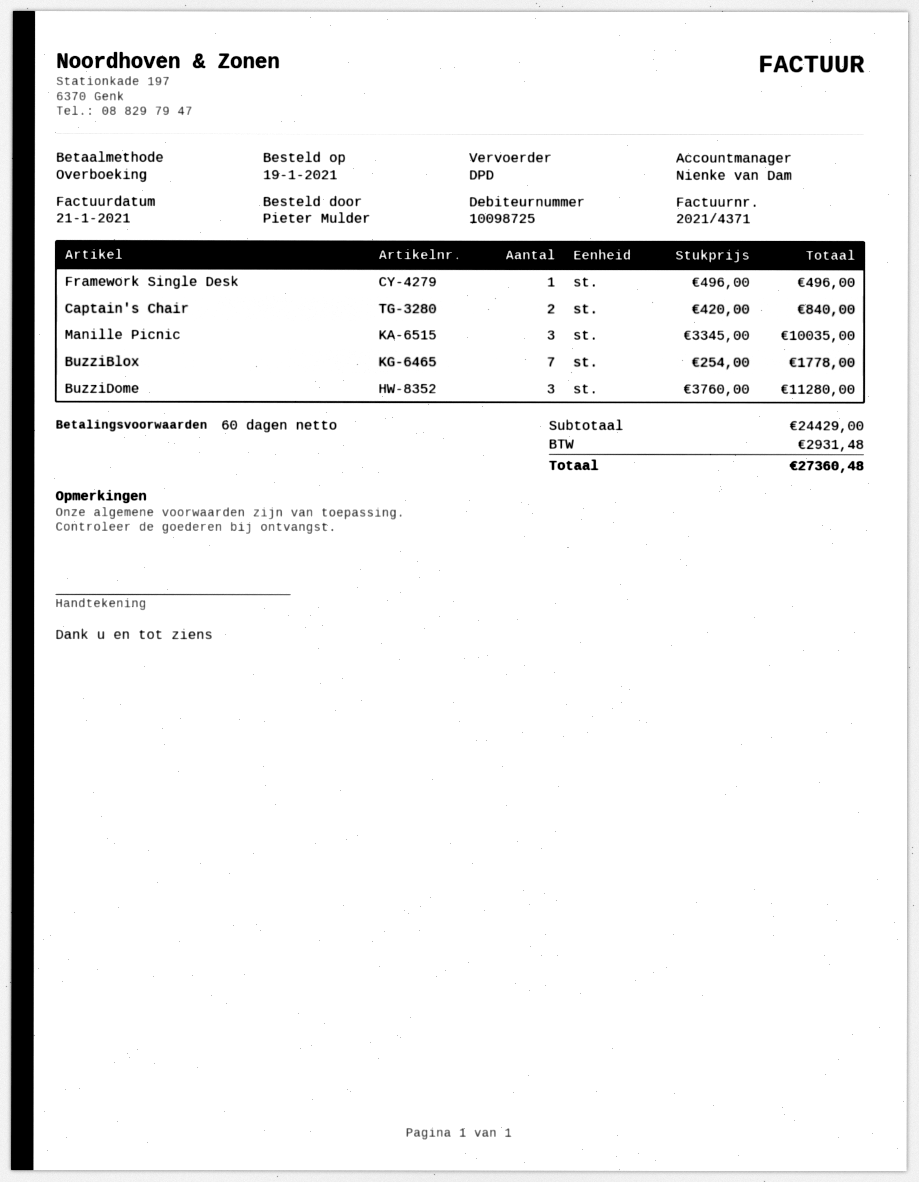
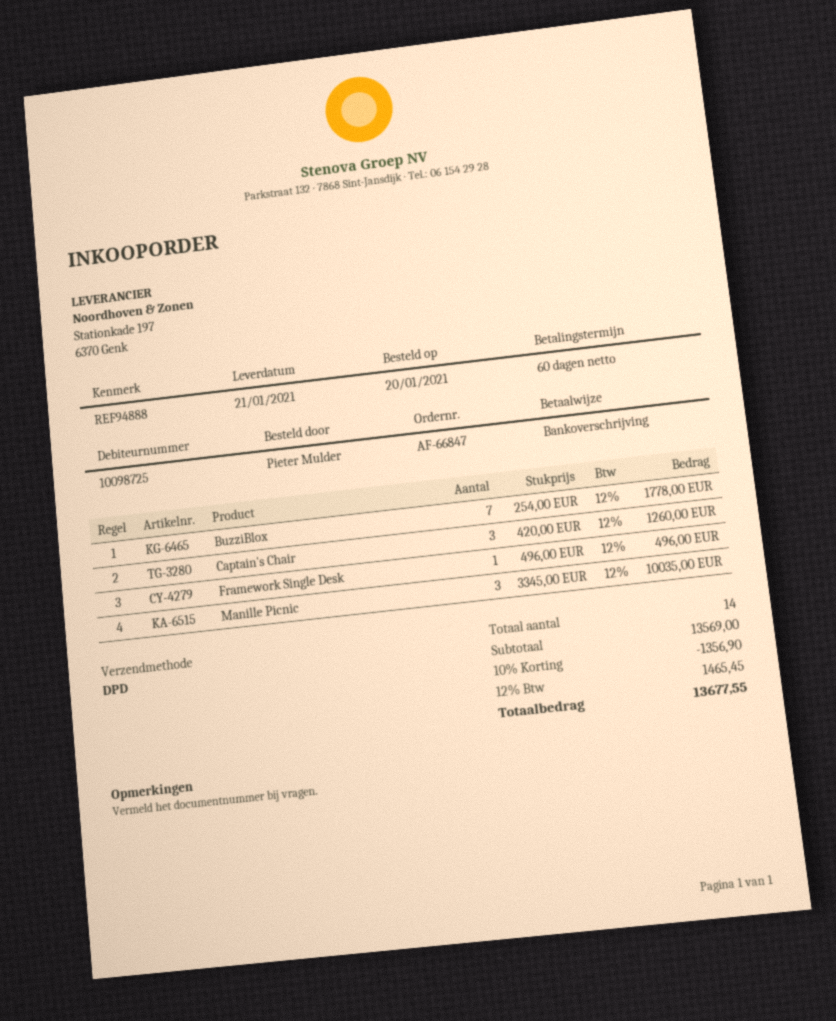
order date: 2021-01-19 -> 2021-01-20
Captain's Chair: 2 x 420.00 = 840.00 -> 3 x 420.00 = 1260.00
BuzziDome: 3 x 3760.00 = 11280.00 -> none
subtotal: 24429.00 -> 13569.00
discount: none -> 10% = 1356.90
tax: 2931.48 -> 1465.45
total: 27360.48 -> 13677.55

